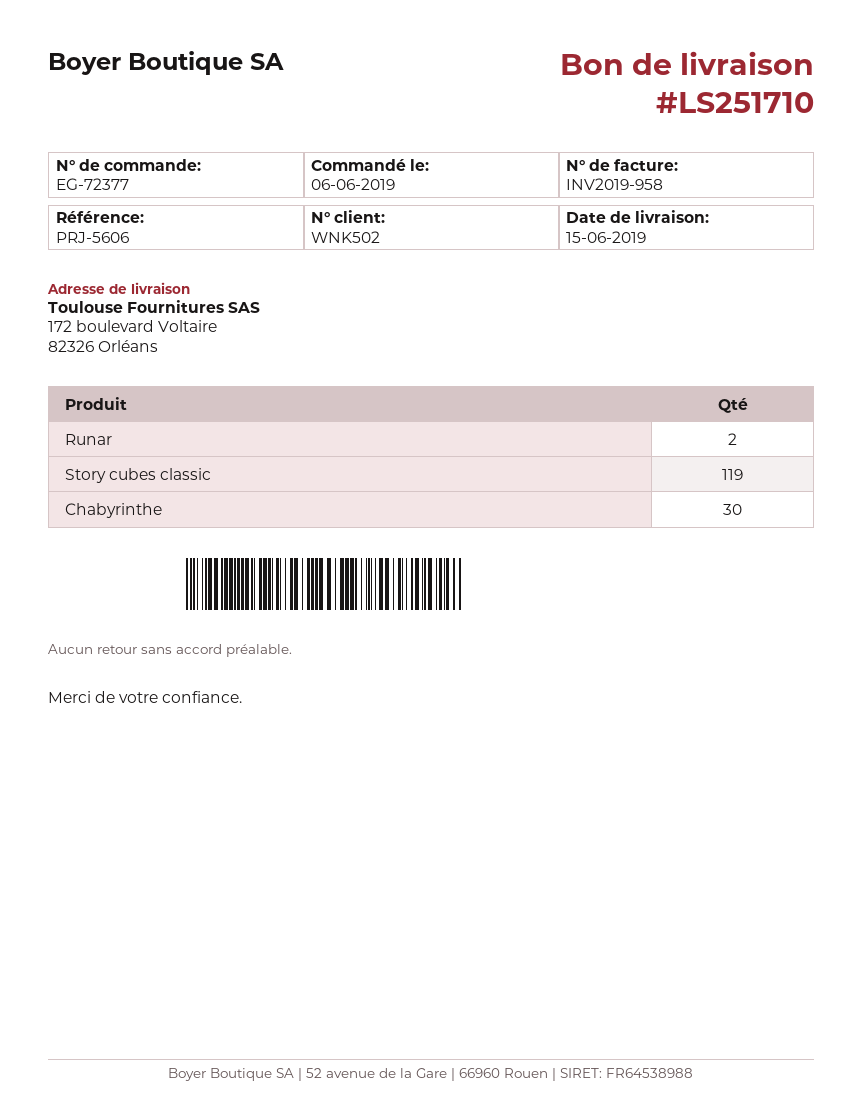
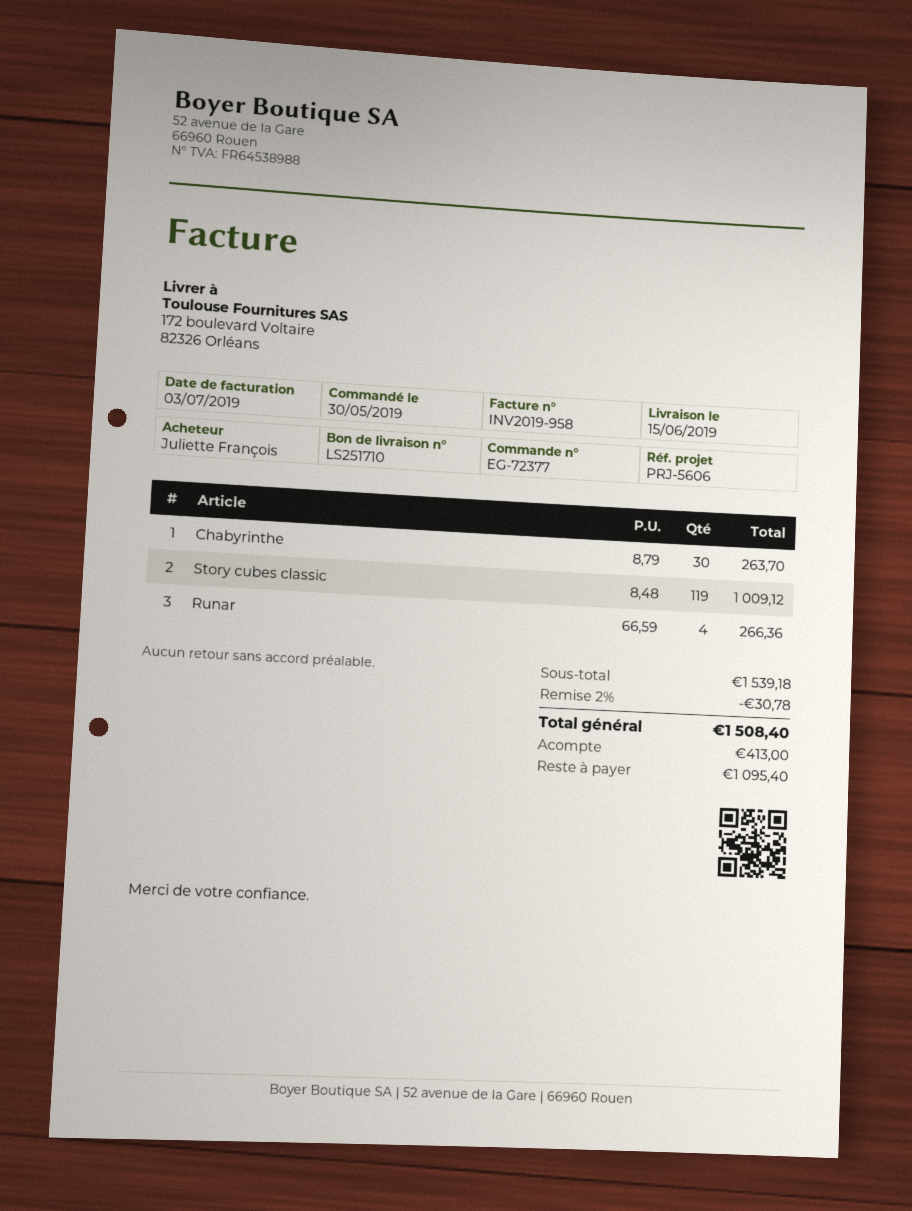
order date: 2019-06-06 -> 2019-05-30
Runar: 2 -> 4

